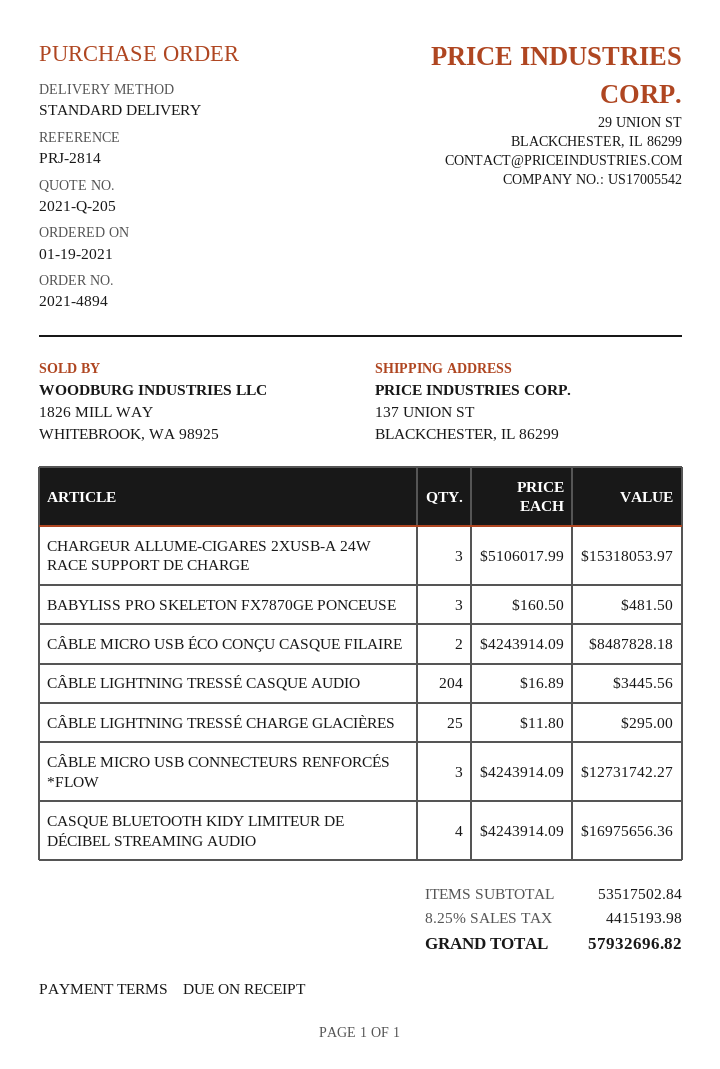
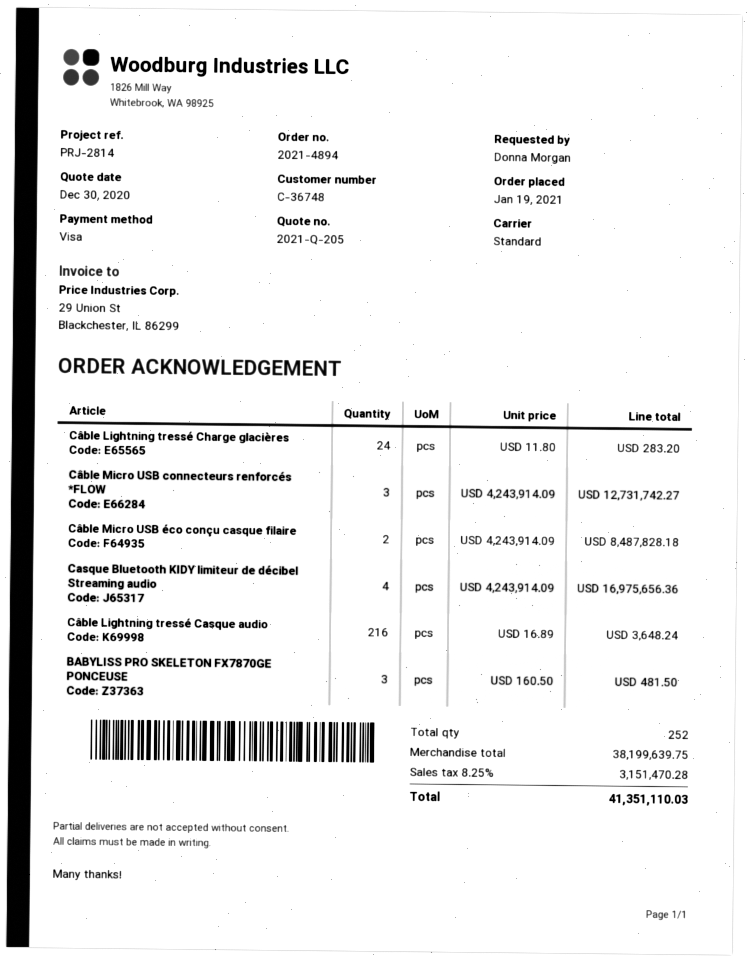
CHARGEUR ALLUME-CIGARES 2XUSB-A 24W RACE SUPPORT DE CHARGE: 3 x 5106017.99 = 15318053.97 -> none
CÂBLE LIGHTNING TRESSÉ CASQUE AUDIO: 204 x 16.89 = 3445.56 -> 216 x 16.89 = 3648.24
CÂBLE LIGHTNING TRESSÉ CHARGE GLACIÈRES: 25 x 11.80 = 295.00 -> 24 x 11.80 = 283.20
subtotal: 53517502.84 -> 38199639.75
tax: 8.25% = 4415193.98 -> 8.25% = 3151470.28
total: 57932696.82 -> 41351110.03

